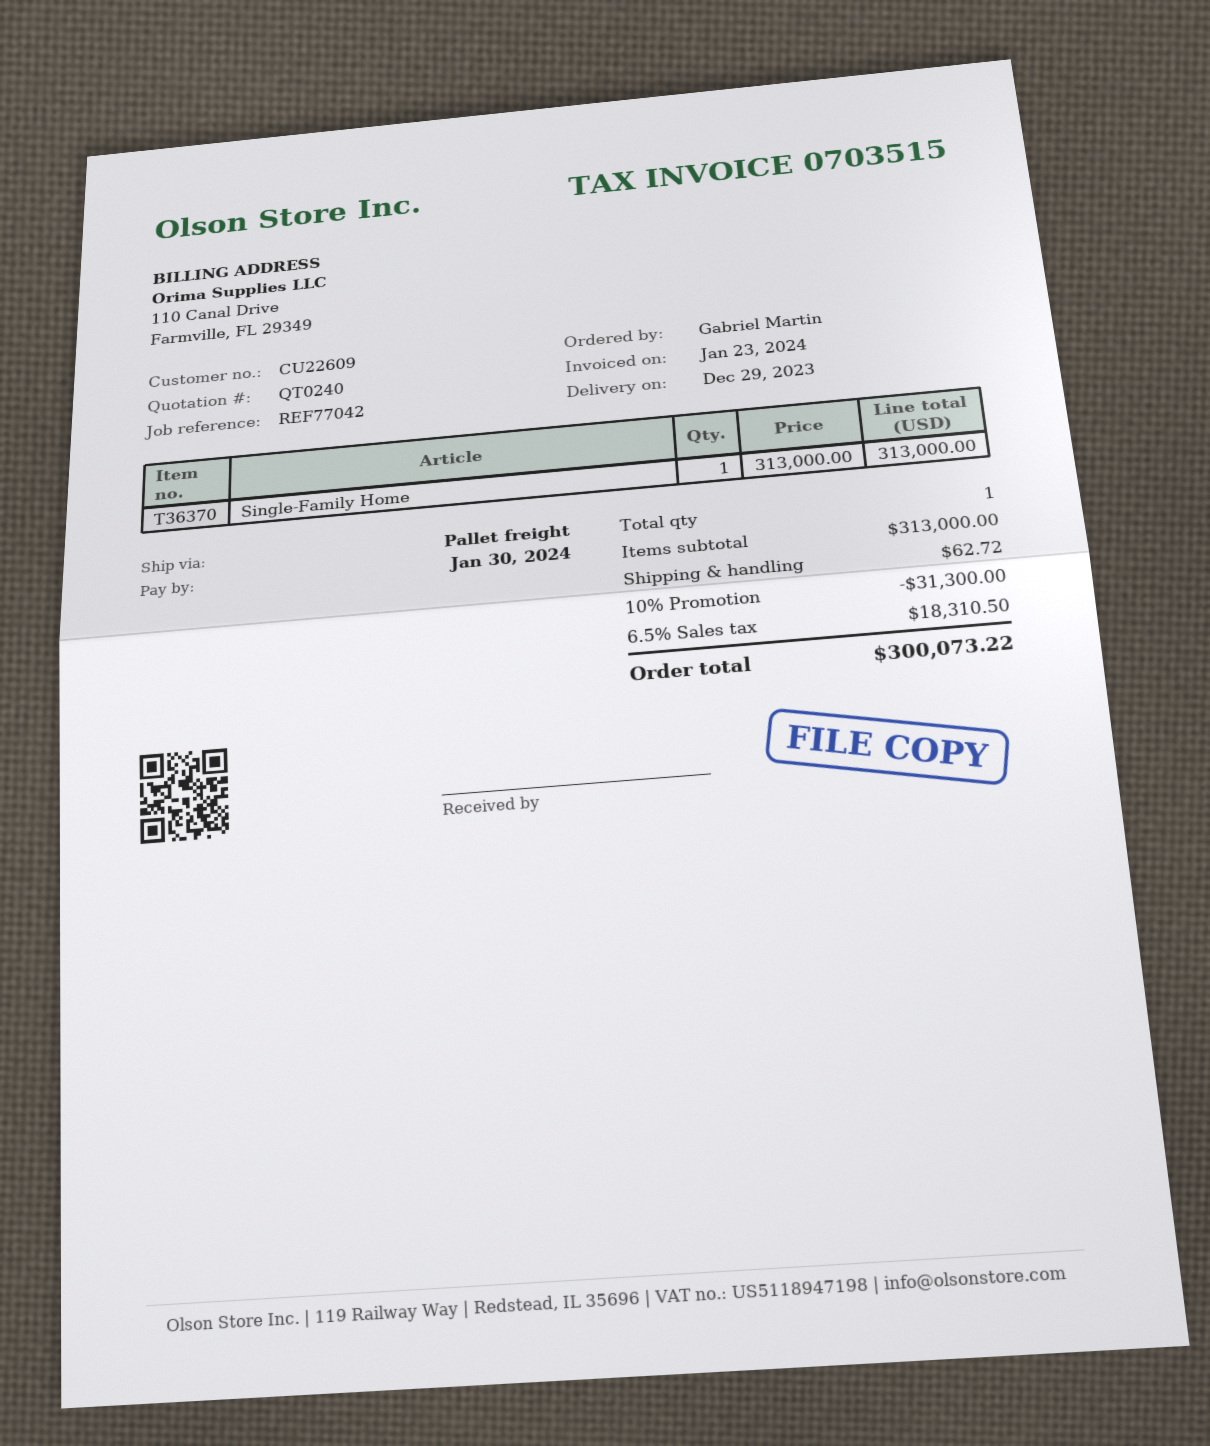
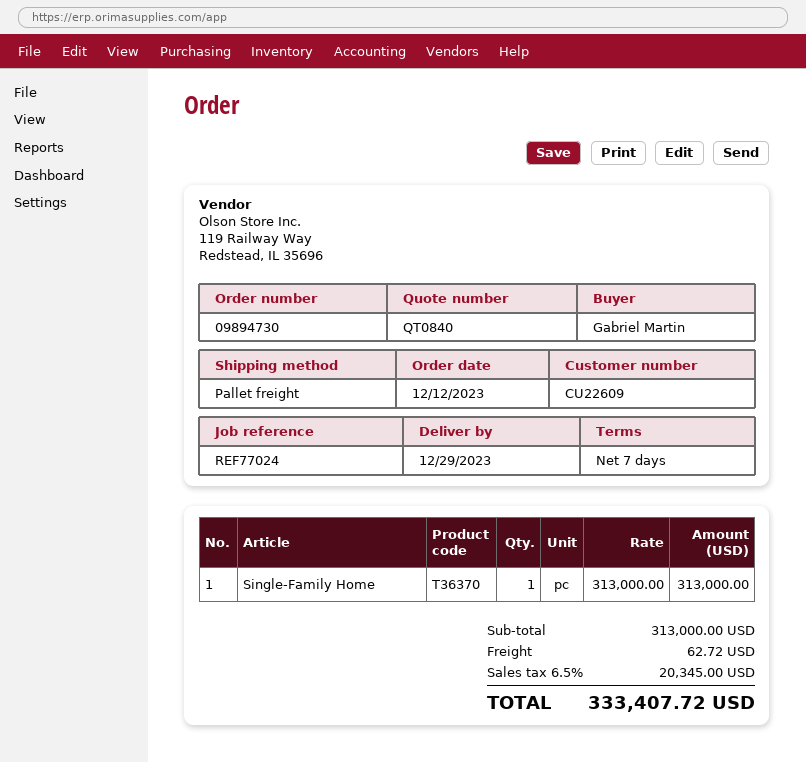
quote number: QT0240 -> QT0840
reference: REF77042 -> REF77024
discount: 10% = 31300.00 -> none
tax: 6.5% = 18310.50 -> 6.5% = 20345.00
total: 300073.22 -> 333407.72

